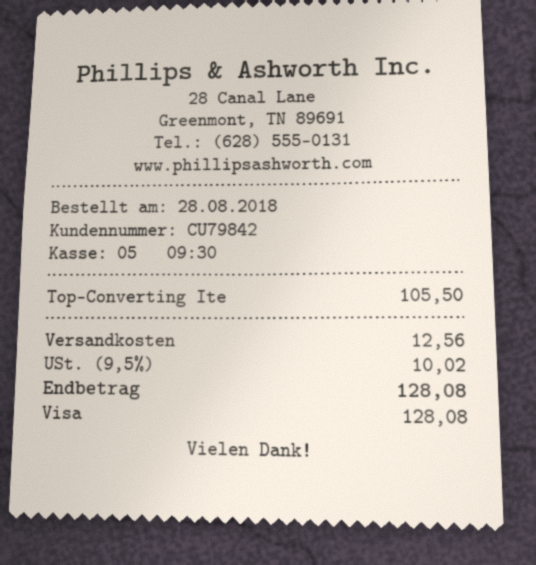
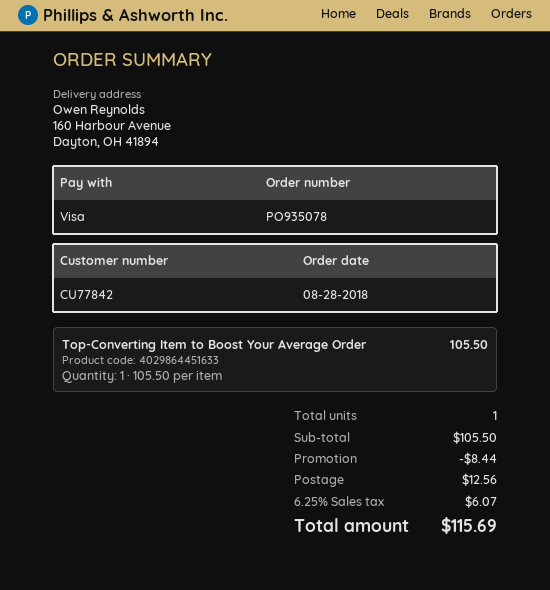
customer number: CU79842 -> CU77842
discount: none -> 8.44
tax: 9.5% = 10.02 -> 6.25% = 6.07
total: 128.08 -> 115.69

